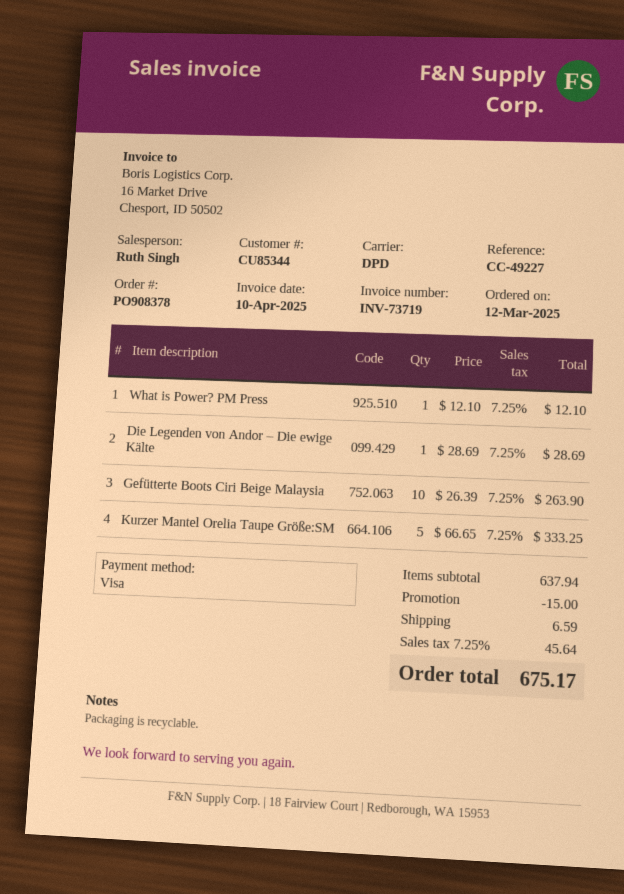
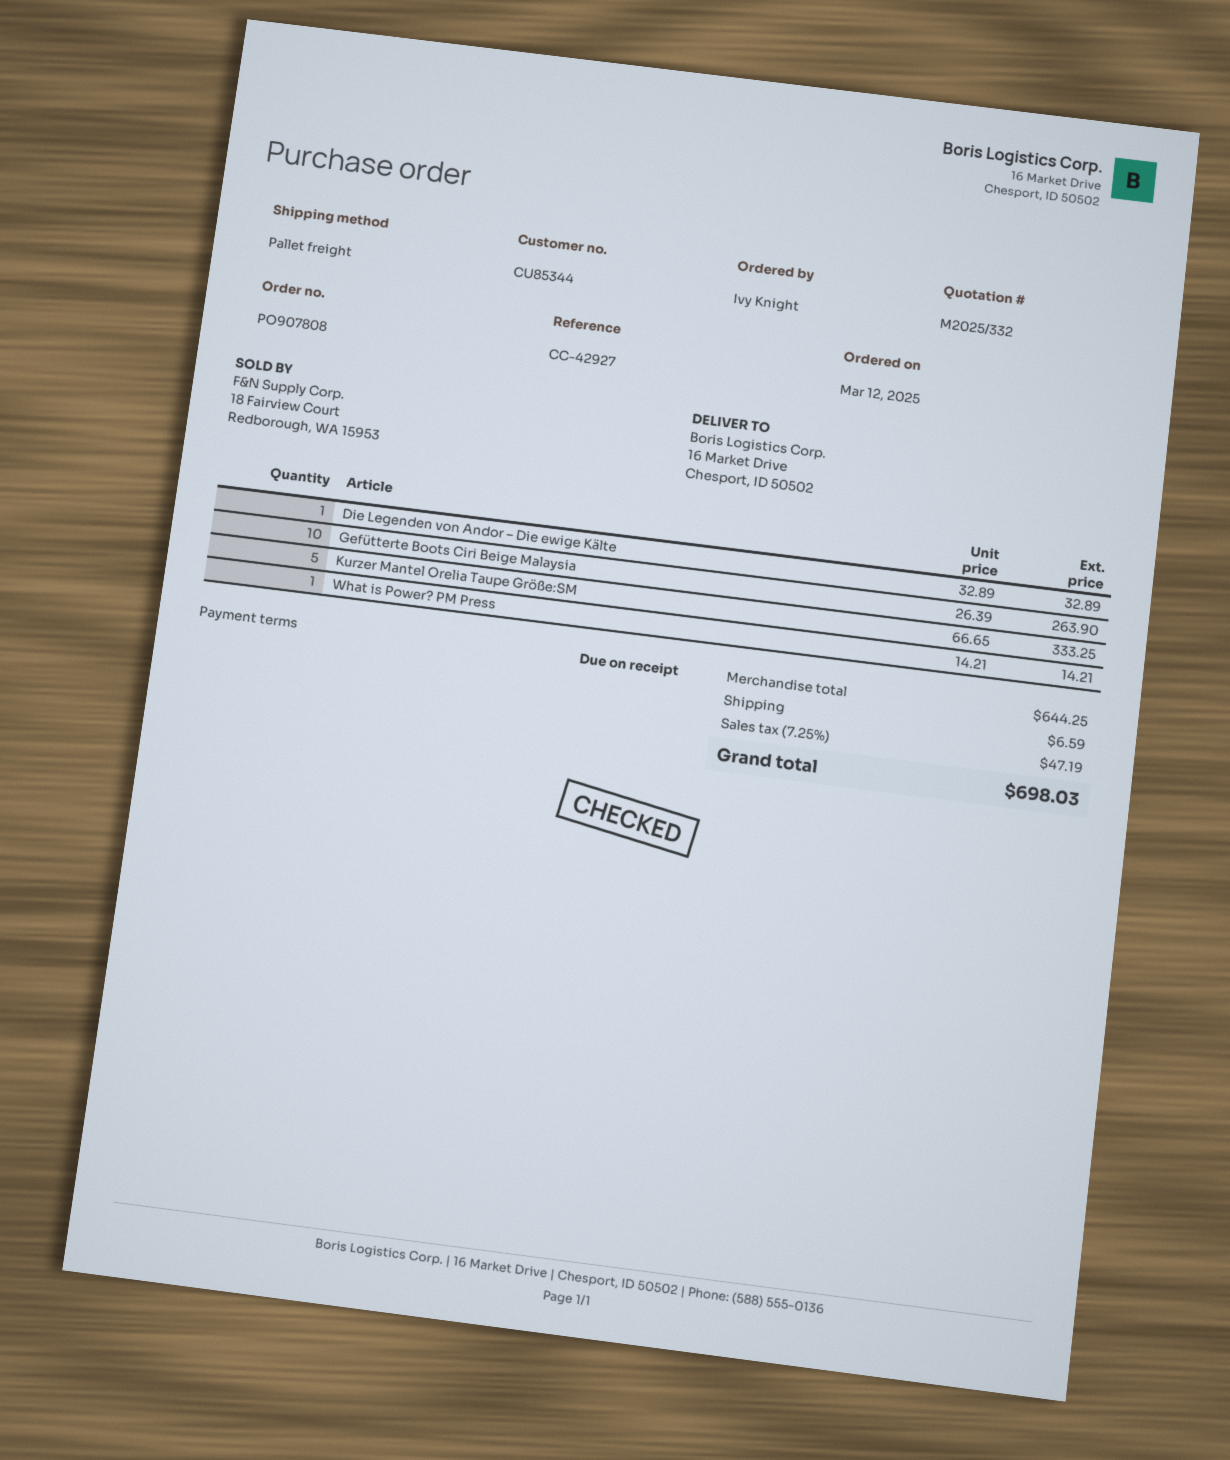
order number: PO908378 -> PO907808
reference: CC-49227 -> CC-42927
shipping method: DPD -> pallet freight
What is Power? PM Press: 1 x 12.10 = 12.10 -> 1 x 14.21 = 14.21
Die Legenden von Andor – Die ewige Kälte: 1 x 28.69 = 28.69 -> 1 x 32.89 = 32.89
subtotal: 637.94 -> 644.25
discount: 15.00 -> none
tax: 7.25% = 45.64 -> 7.25% = 47.19
total: 675.17 -> 698.03

